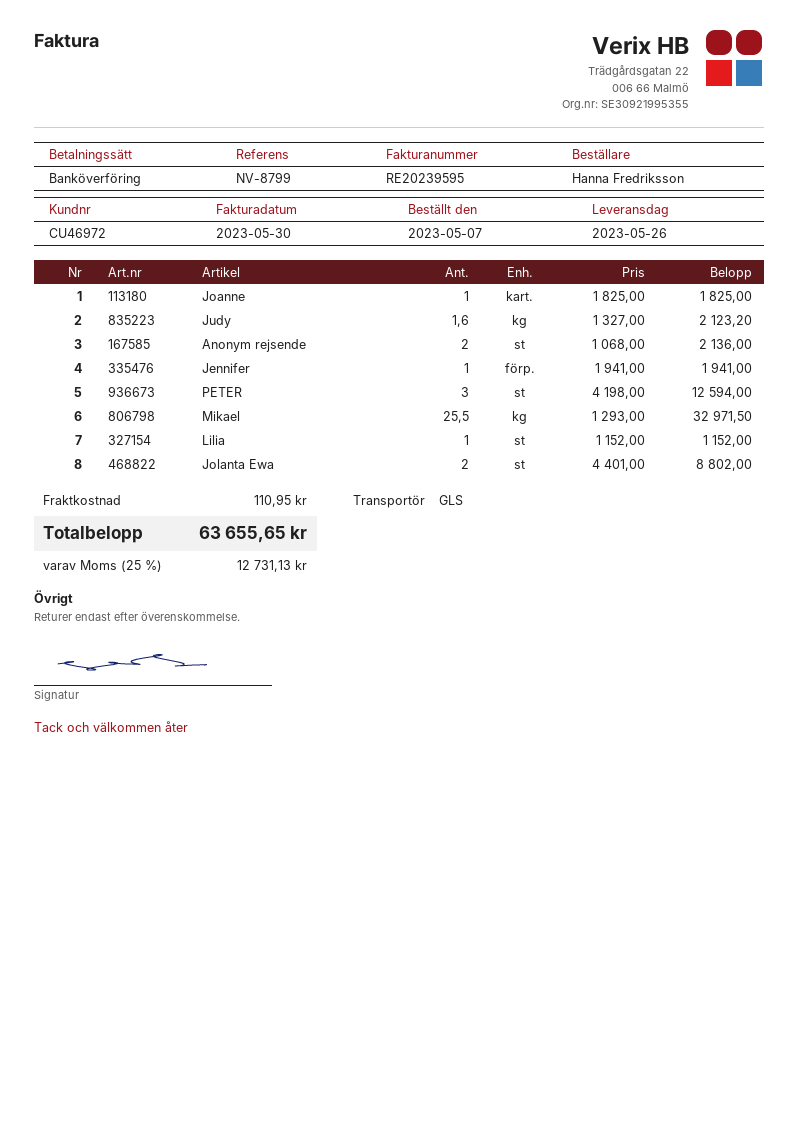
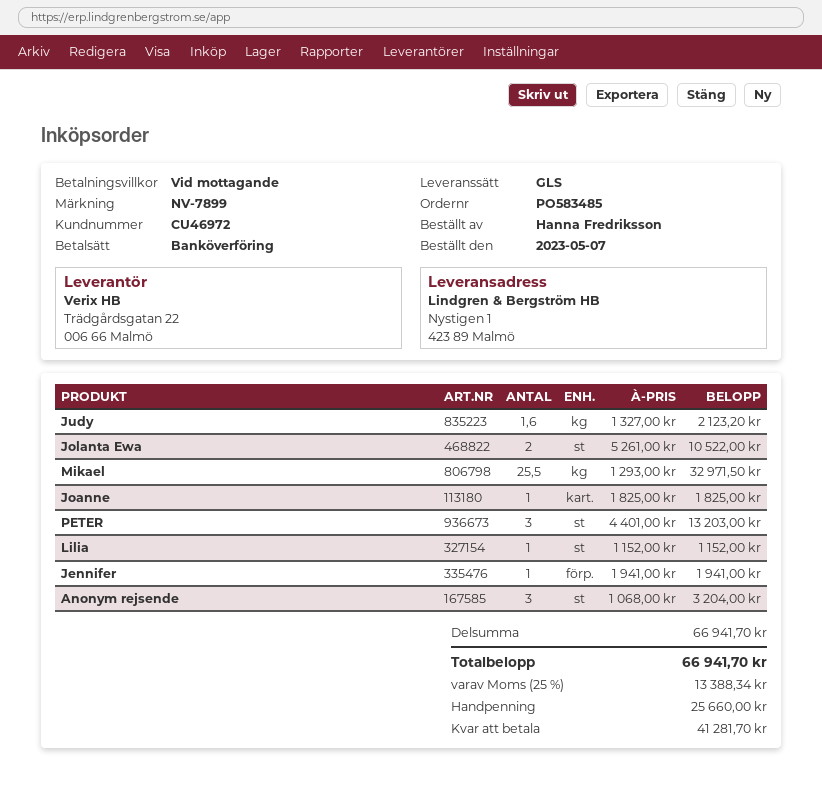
reference: NV-8799 -> NV-7899
Anonym rejsende: 2 x 1068.00 = 2136.00 -> 3 x 1068.00 = 3204.00
PETER: 3 x 4198.00 = 12594.00 -> 3 x 4401.00 = 13203.00
Jolanta Ewa: 2 x 4401.00 = 8802.00 -> 2 x 5261.00 = 10522.00
shipping: 110.95 -> none
tax: 25% = 12731.13 -> 25% = 13388.34
total: 63655.65 -> 66941.70

